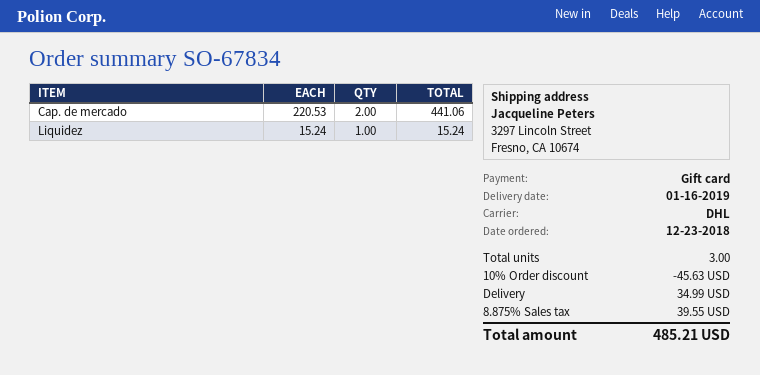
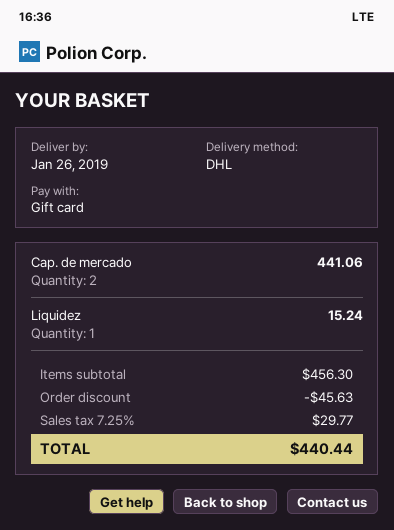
delivery date: 2019-01-16 -> 2019-01-26
shipping: 34.99 -> none
tax: 8.875% = 39.55 -> 7.25% = 29.77
total: 485.21 -> 440.44

